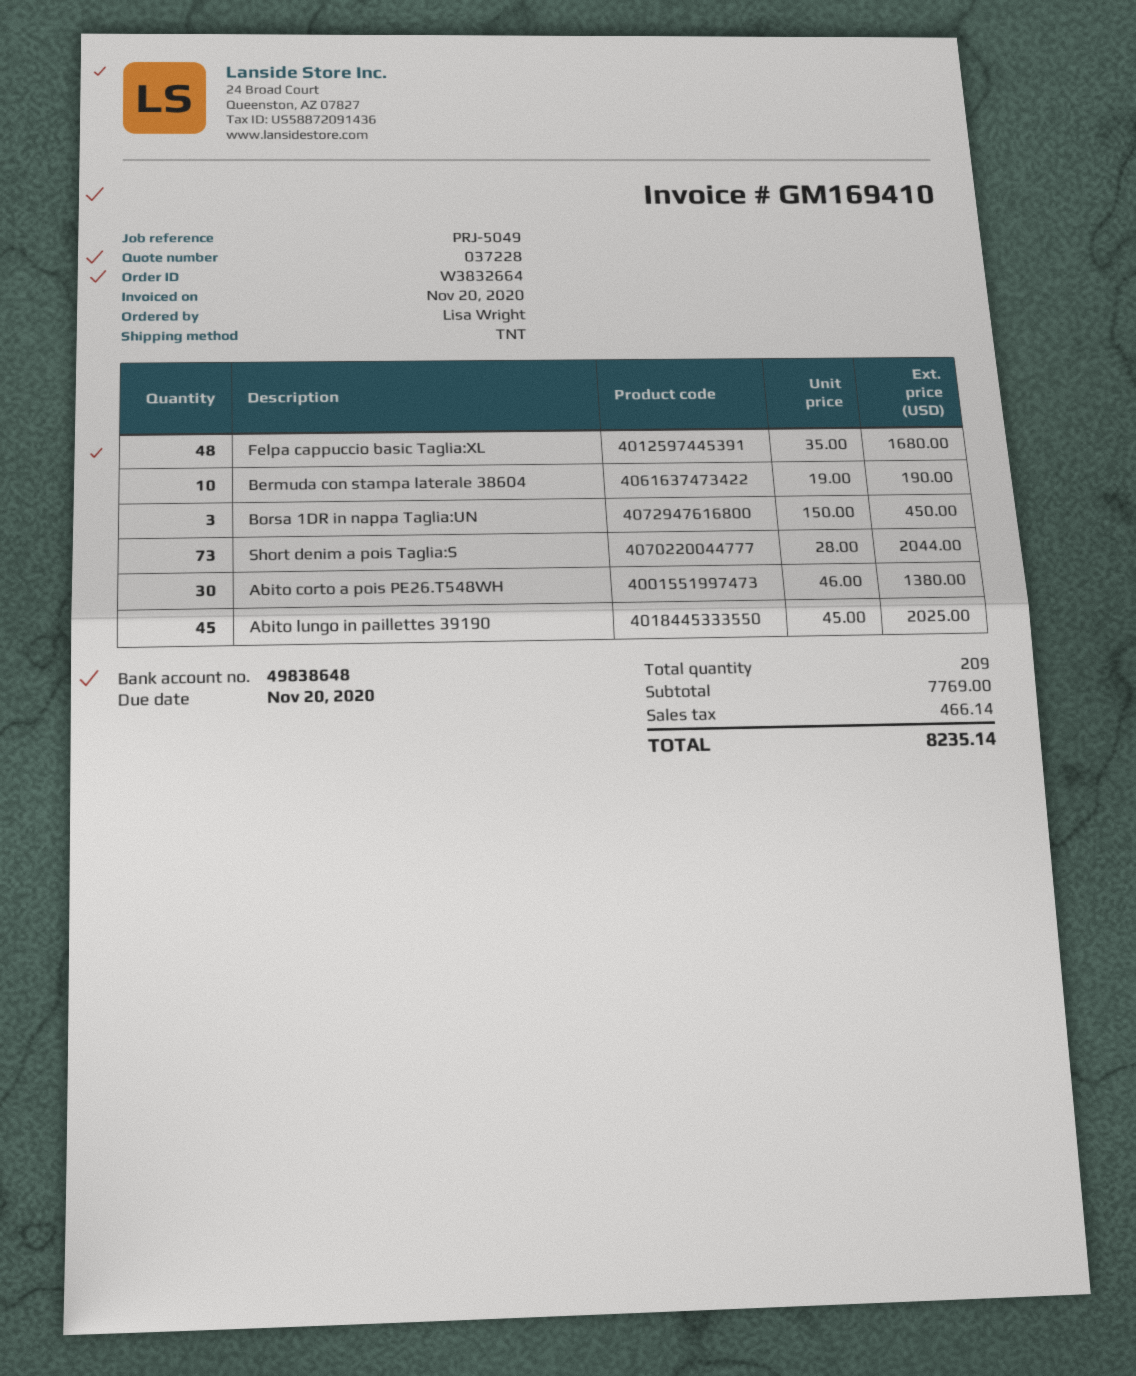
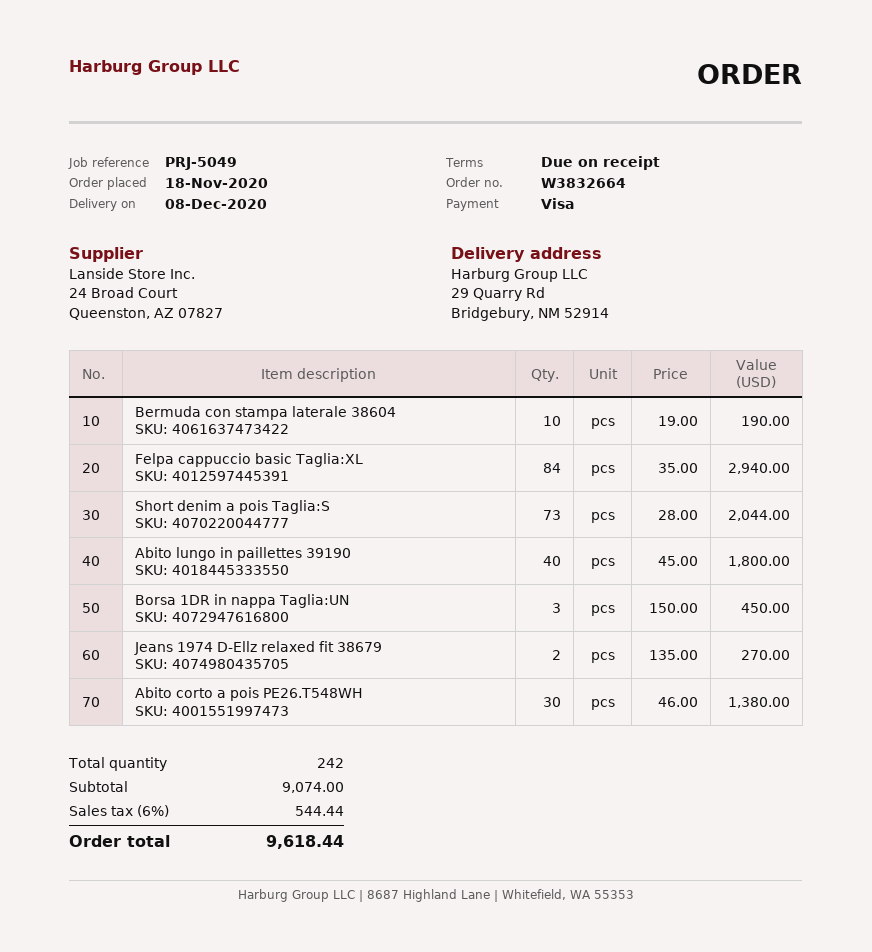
Felpa cappuccio basic Taglia:XL: 48 x 35.00 = 1680.00 -> 84 x 35.00 = 2940.00
Abito lungo in paillettes 39190: 45 x 45.00 = 2025.00 -> 40 x 45.00 = 1800.00
Jeans 1974 D-Ellz relaxed fit 38679: none -> 2 x 135.00 = 270.00
total quantity: 209 -> 242
subtotal: 7769.00 -> 9074.00
tax: 466.14 -> 544.44
total: 8235.14 -> 9618.44

